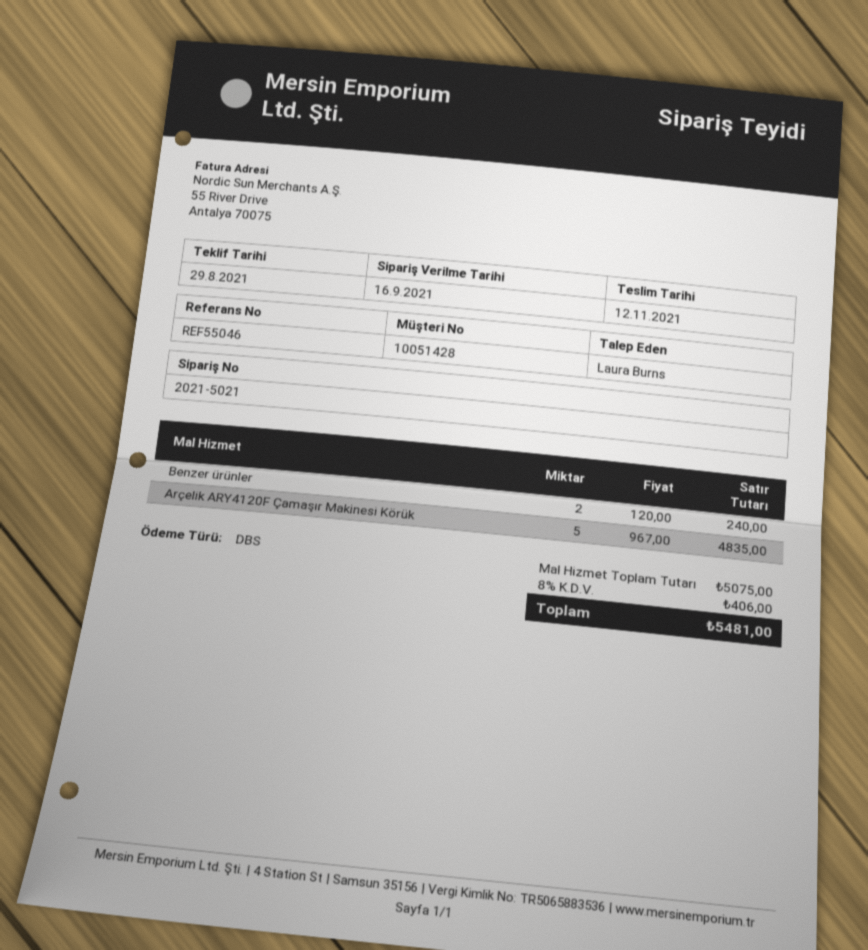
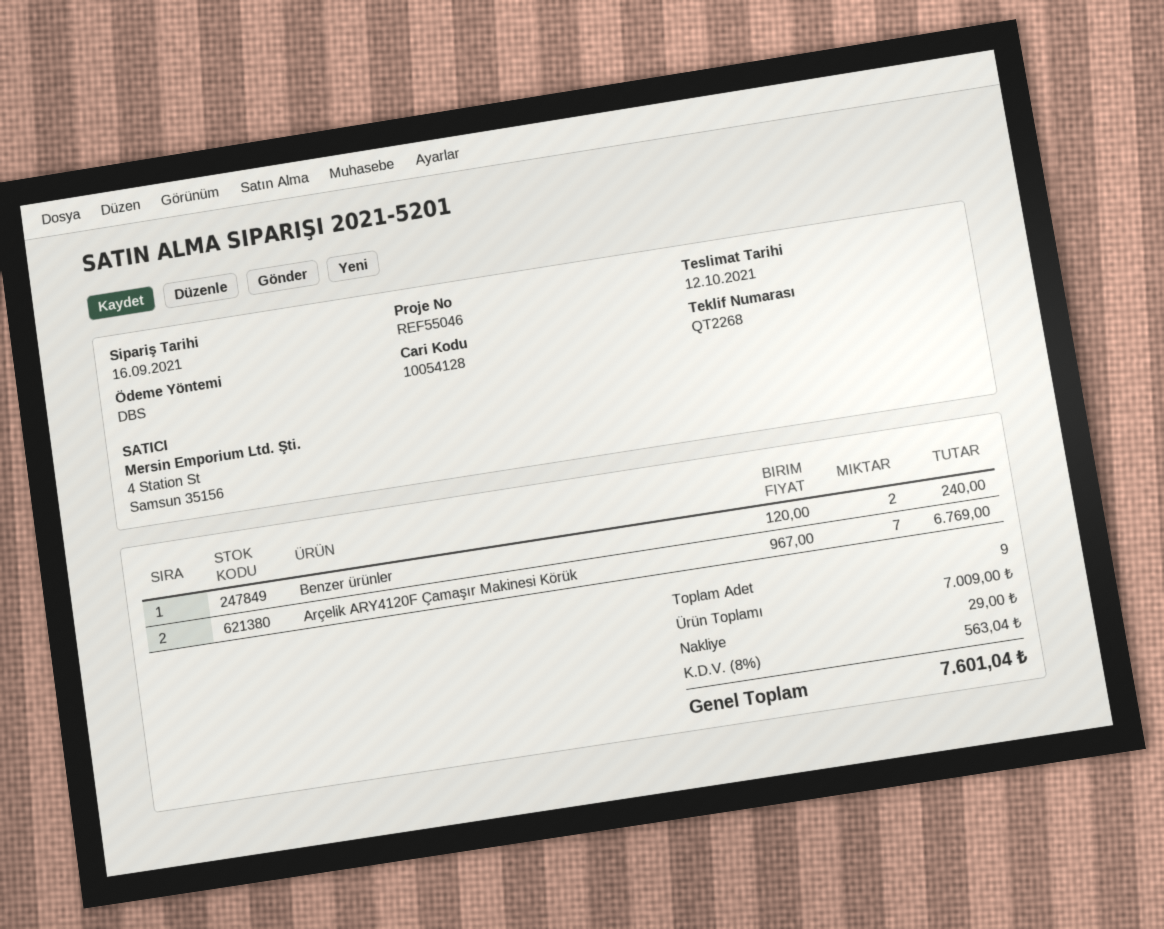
order number: 2021-5021 -> 2021-5201
delivery date: 2021-11-12 -> 2021-10-12
customer number: 10051428 -> 10054128
Arçelik ARY4120F Çamaşır Makinesi Körük: 5 x 967.00 = 4835.00 -> 7 x 967.00 = 6769.00
subtotal: 5075.00 -> 7009.00
shipping: none -> 29.00
tax: 8% = 406.00 -> 8% = 563.04
total: 5481.00 -> 7601.04

